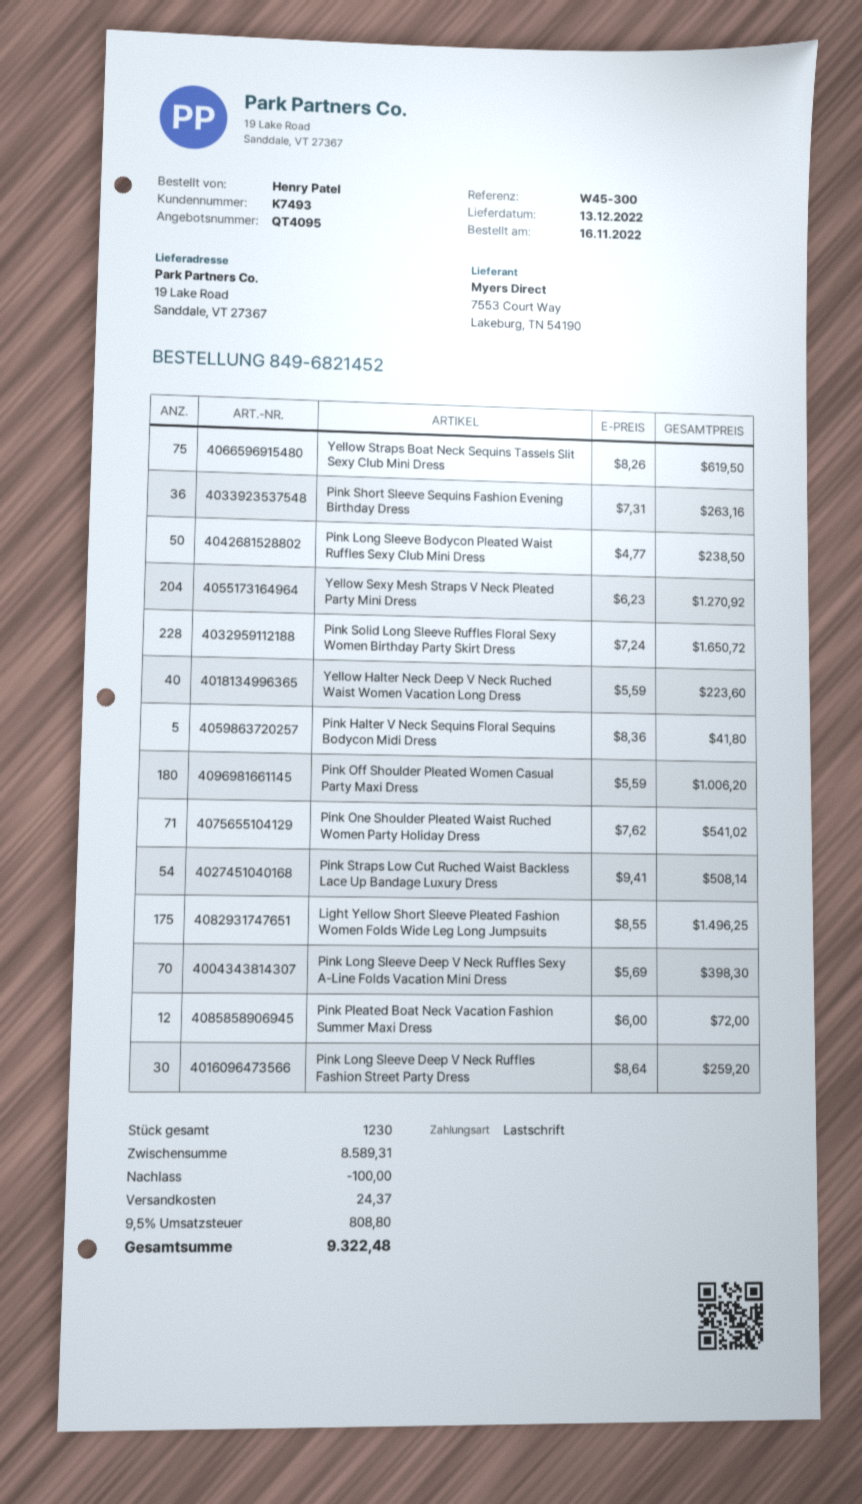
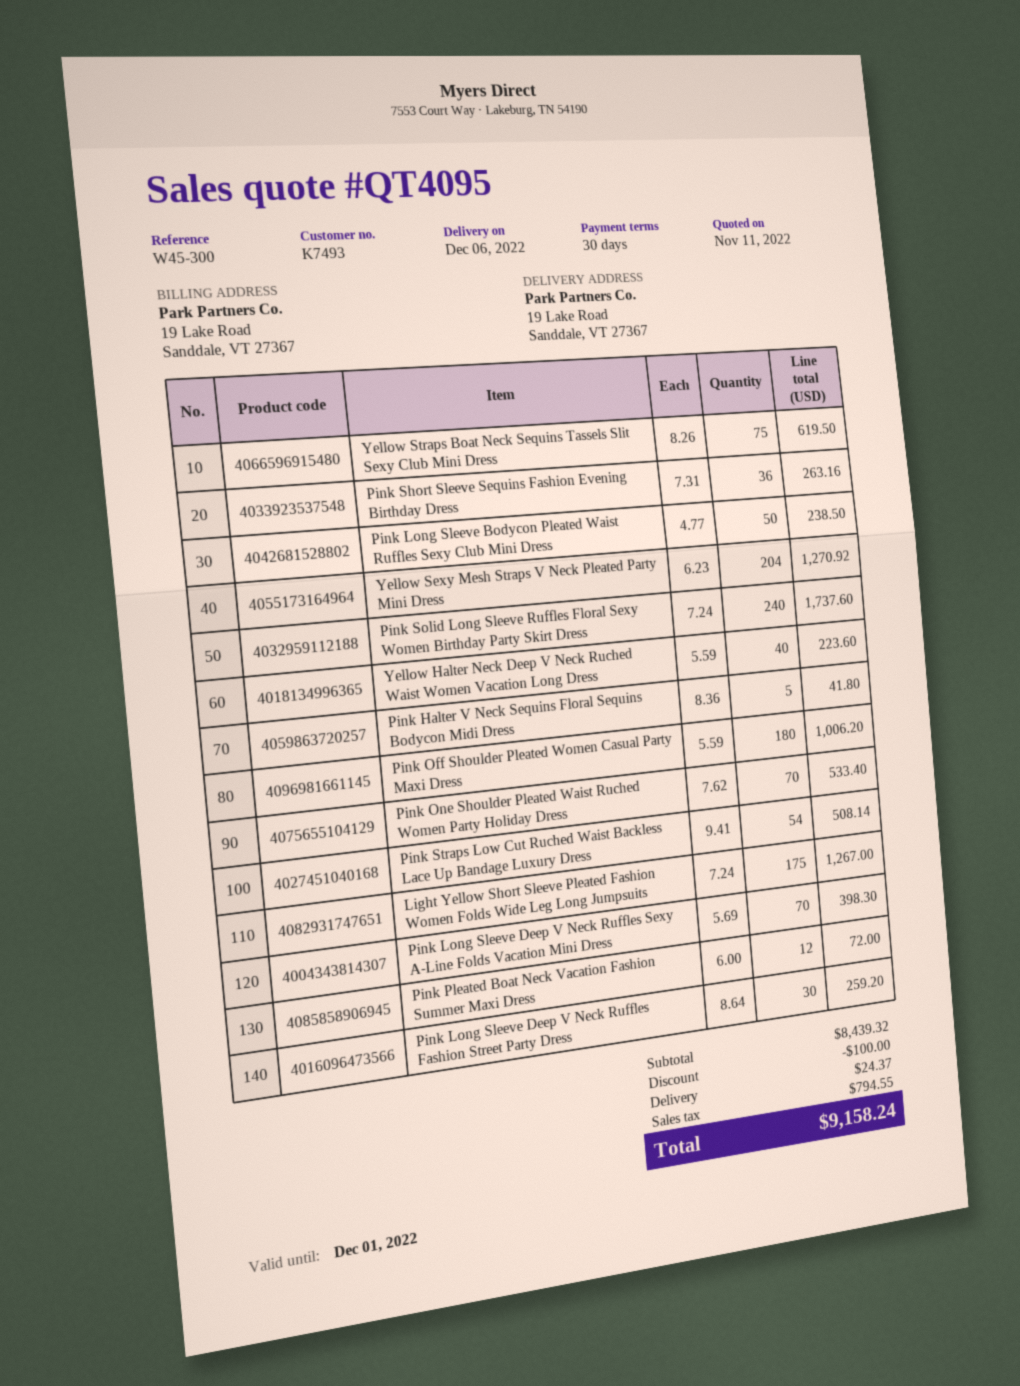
delivery date: 2022-12-13 -> 2022-12-06
Pink Solid Long Sleeve Ruffles Floral Sexy Women Birthday Party Skirt Dress: 228 x 7.24 = 1650.72 -> 240 x 7.24 = 1737.60
Pink One Shoulder Pleated Waist Ruched Women Party Holiday Dress: 71 x 7.62 = 541.02 -> 70 x 7.62 = 533.40
Light Yellow Short Sleeve Pleated Fashion Women Folds Wide Leg Long Jumpsuits: 175 x 8.55 = 1496.25 -> 175 x 7.24 = 1267.00
subtotal: 8589.31 -> 8439.32
tax: 808.80 -> 794.55
total: 9322.48 -> 9158.24

